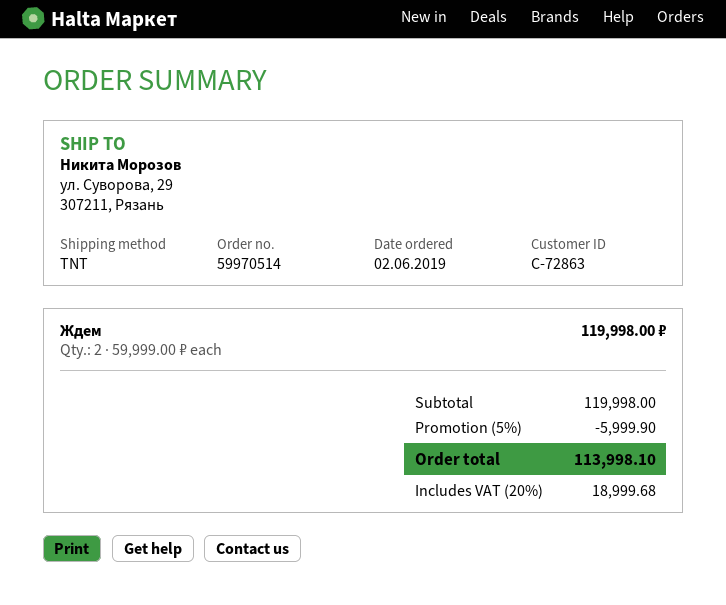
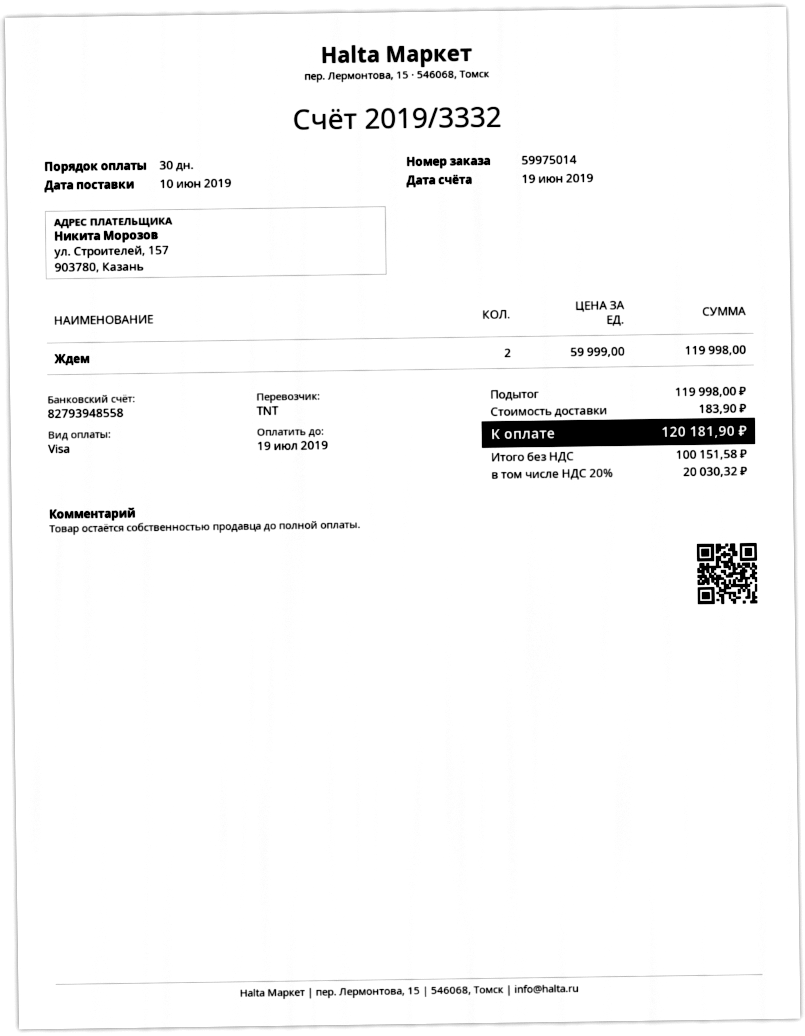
order number: 59970514 -> 59975014
discount: 5% = 5999.90 -> none
shipping: none -> 183.90
tax: 20% = 18999.68 -> 20% = 20030.32
total: 113998.10 -> 120181.90

